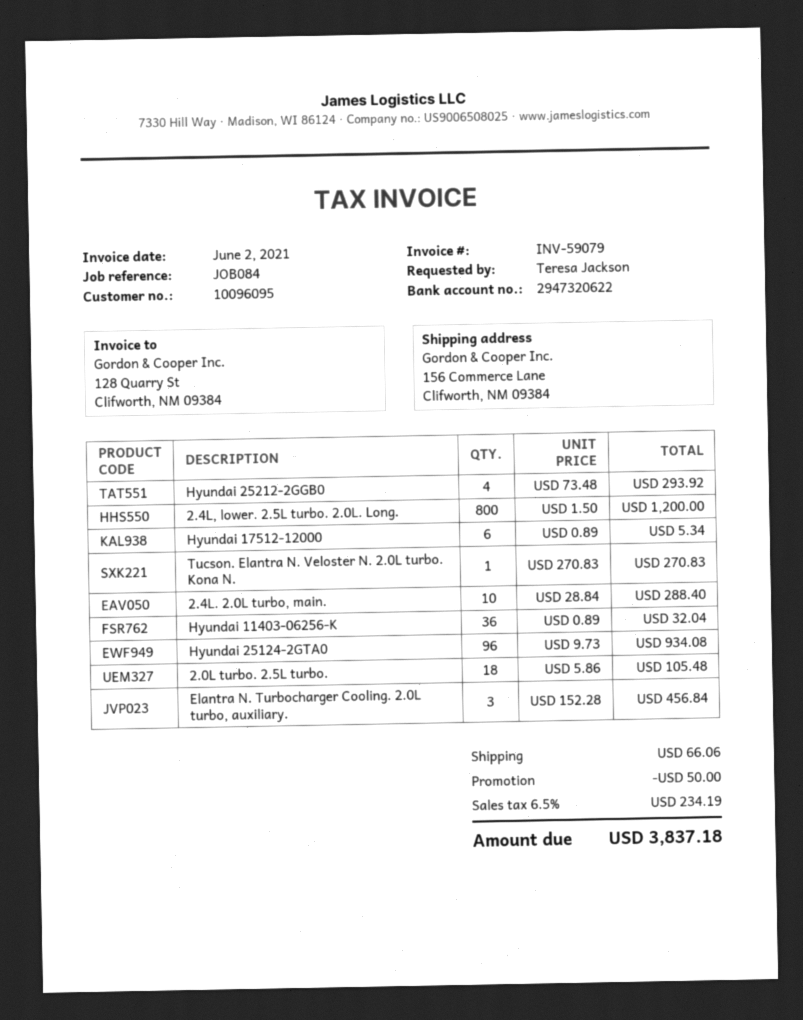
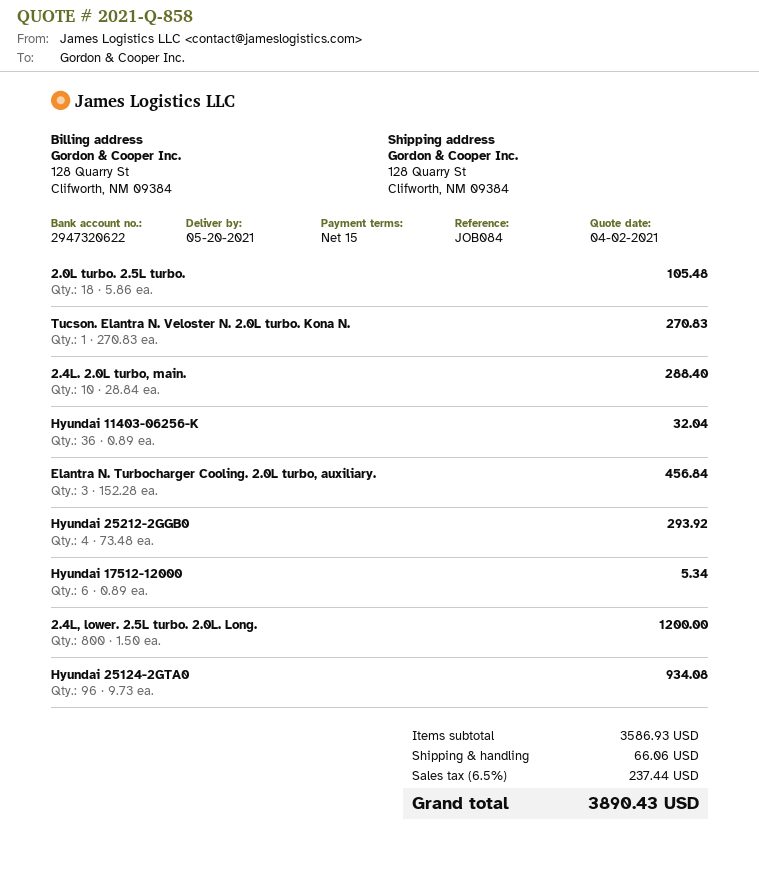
ship to: 156 Commerce Lane, Clifworth, NM 09384 -> 128 Quarry St, Clifworth, NM 09384
discount: 50.00 -> none
tax: 6.5% = 234.19 -> 6.5% = 237.44
total: 3837.18 -> 3890.43

